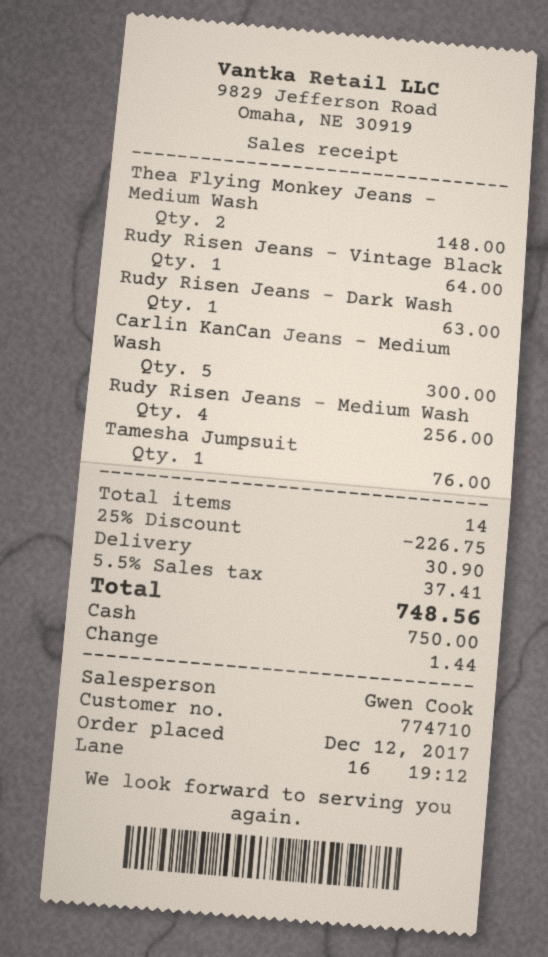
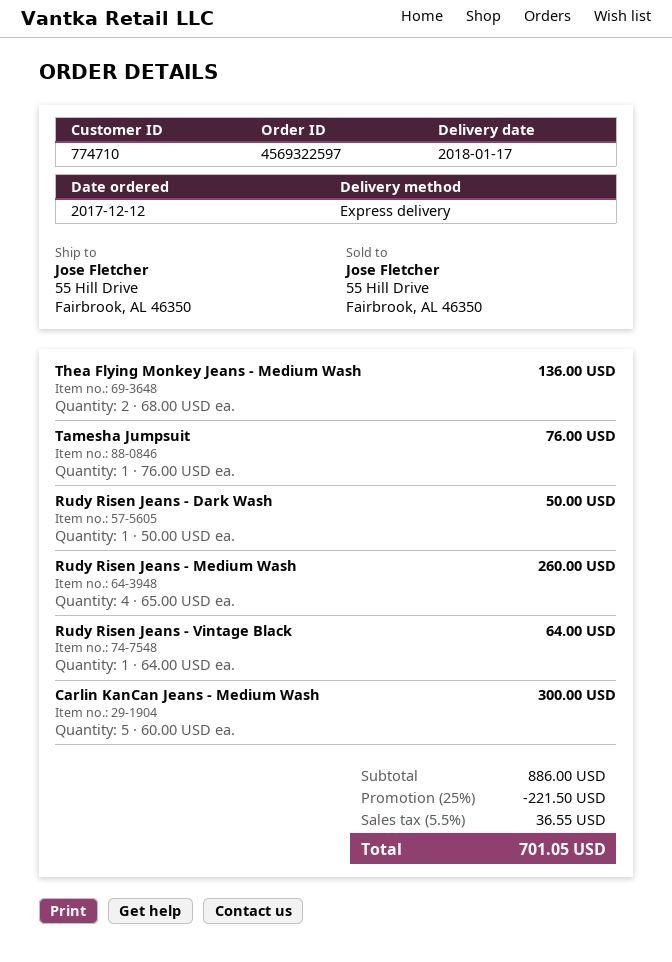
Thea Flying Monkey Jeans - Medium Wash: 2 for 148.00 -> 2 for 136.00
Rudy Risen Jeans - Dark Wash: 1 for 63.00 -> 1 for 50.00
Rudy Risen Jeans - Medium Wash: 4 for 256.00 -> 4 for 260.00
discount: 25% = 226.75 -> 25% = 221.50
shipping: 30.90 -> none
tax: 5.5% = 37.41 -> 5.5% = 36.55
total: 748.56 -> 701.05

